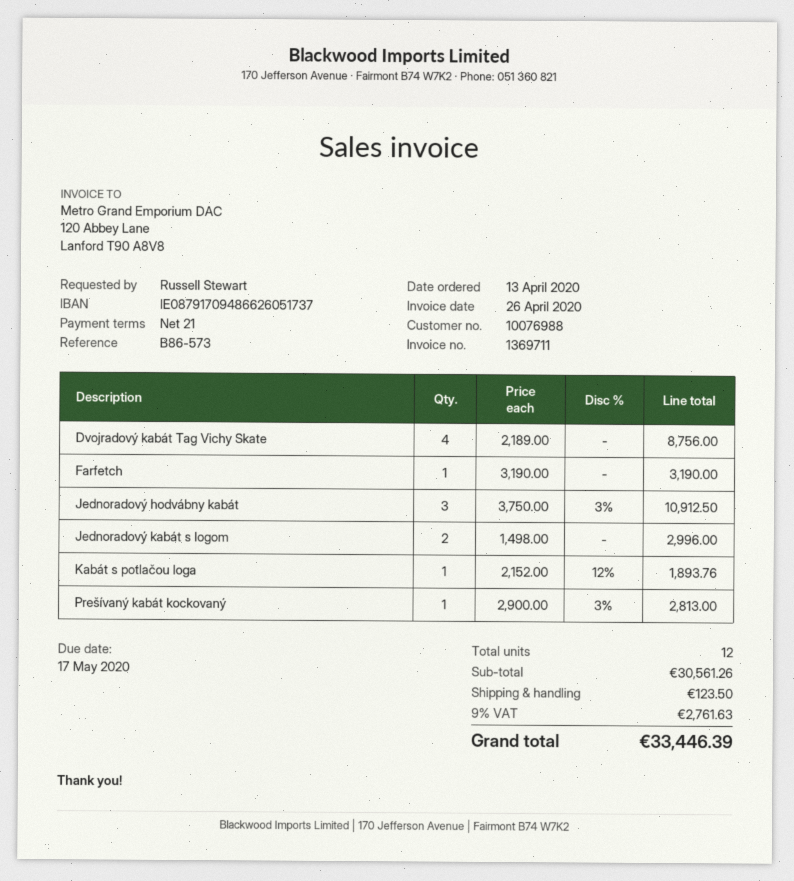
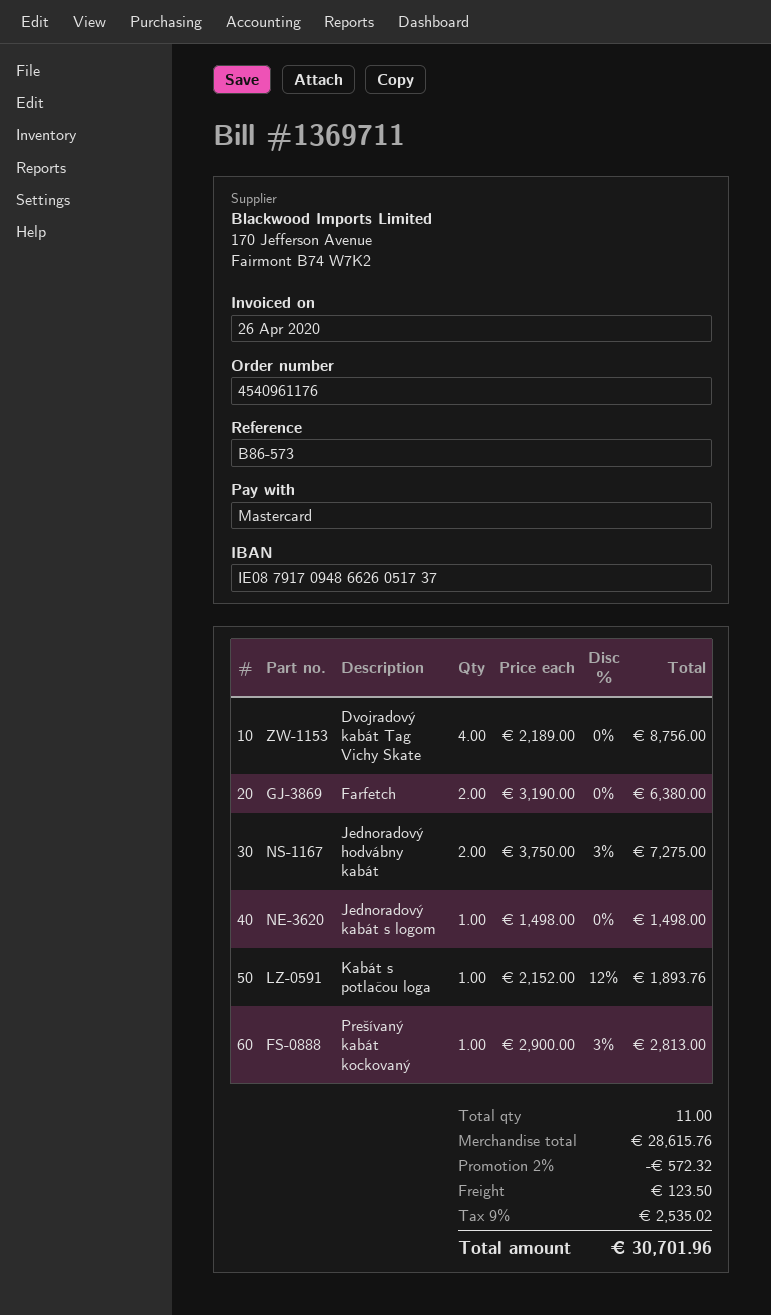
Farfetch: 1 x 3190.00 = 3190.00 -> 2 x 3190.00 = 6380.00
Jednoradový hodvábny kabát: 3 x 3750.00 - 3% = 10912.50 -> 2 x 3750.00 - 3% = 7275.00
Jednoradový kabát s logom: 2 x 1498.00 = 2996.00 -> 1 x 1498.00 = 1498.00
total quantity: 12 -> 11
subtotal: 30561.26 -> 28615.76
discount: none -> 2% = 572.32
tax: 9% = 2761.63 -> 9% = 2535.02
total: 33446.39 -> 30701.96

